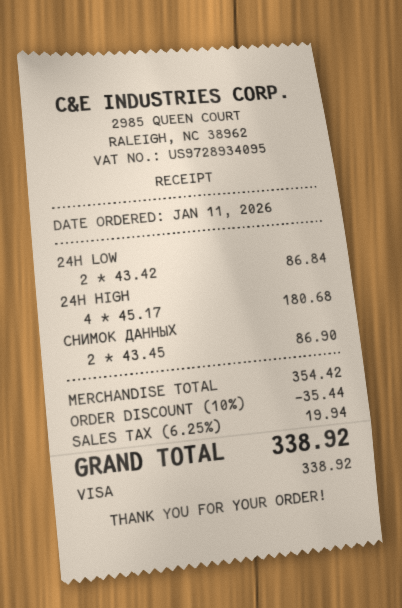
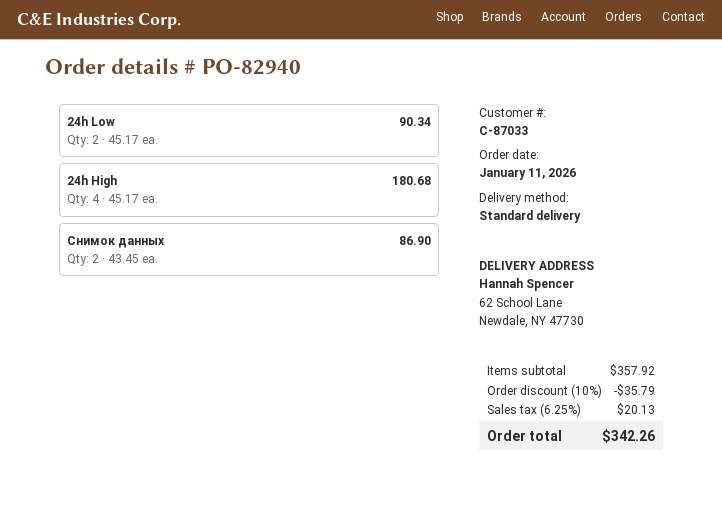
24H LOW: 2 x 43.42 = 86.84 -> 2 x 45.17 = 90.34
subtotal: 354.42 -> 357.92
discount: 10% = 35.44 -> 10% = 35.79
tax: 6.25% = 19.94 -> 6.25% = 20.13
total: 338.92 -> 342.26

